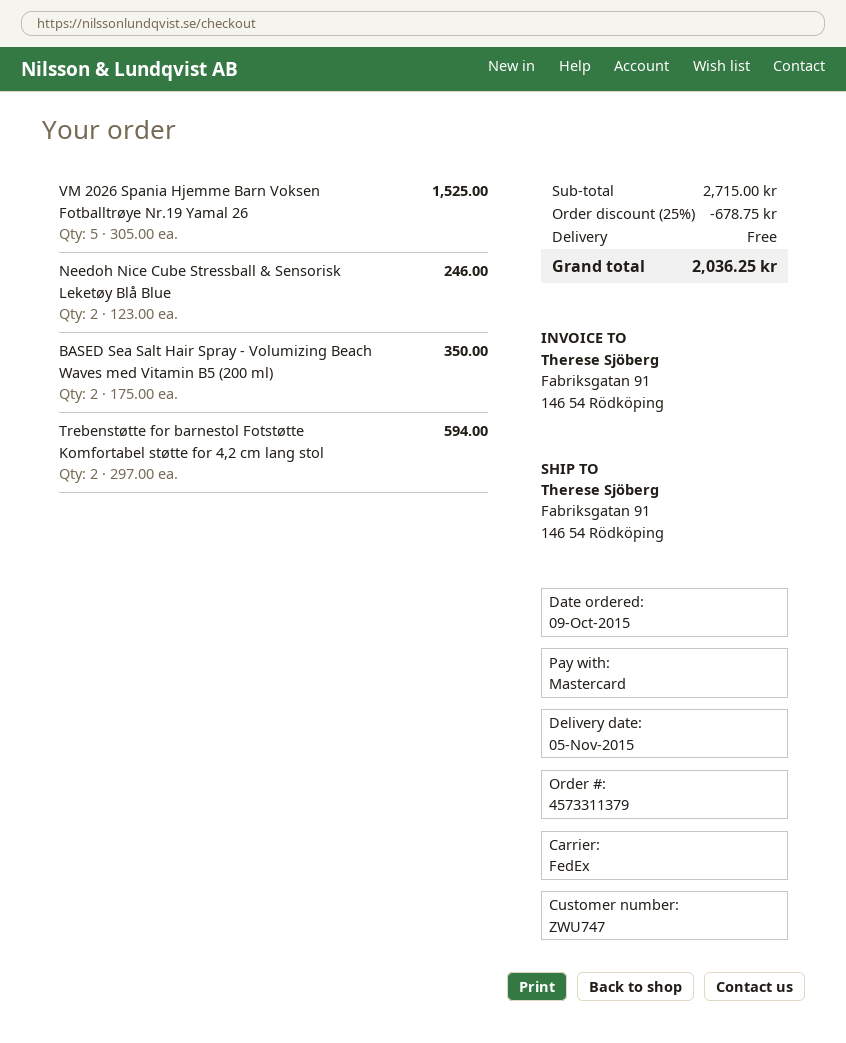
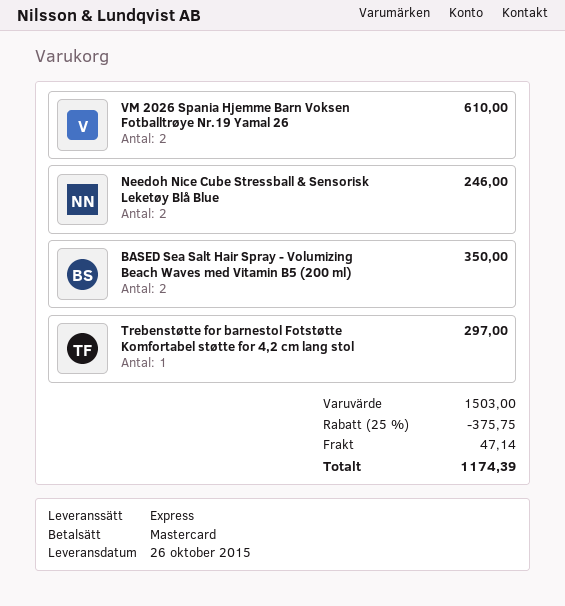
delivery date: 2015-11-05 -> 2015-10-26
shipping method: FedEx -> express
VM 2026 Spania Hjemme Barn Voksen Fotballtrøye Nr.19 Yamal 26: 5 for 1525.00 -> 2 for 610.00
Trebenstøtte for barnestol Fotstøtte Komfortabel støtte for 4,2 cm lang stol: 2 for 594.00 -> 1 for 297.00
subtotal: 2715.00 -> 1503.00
discount: 25% = 678.75 -> 25% = 375.75
shipping: 0.00 -> 47.14
total: 2036.25 -> 1174.39

